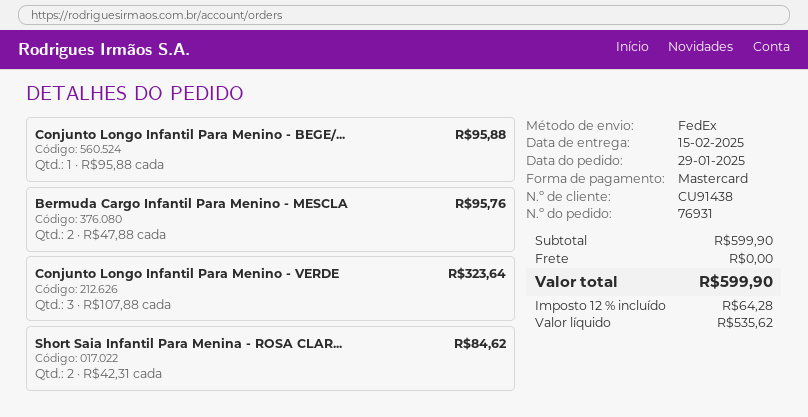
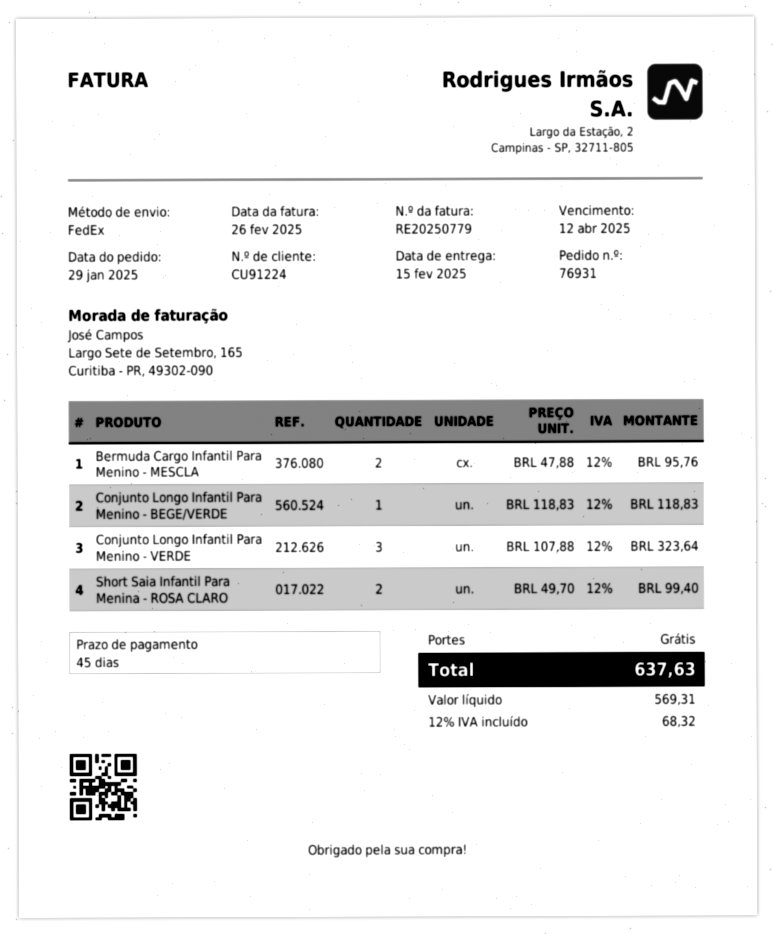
customer number: CU91438 -> CU91224
Conjunto Longo Infantil Para Menino - BEGE/...: 1 x 95.88 = 95.88 -> 1 x 118.83 = 118.83
Short Saia Infantil Para Menina - ROSA CLAR...: 2 x 42.31 = 84.62 -> 2 x 49.70 = 99.40
net: 535.62 -> 569.31
tax: 12% = 64.28 -> 12% = 68.32
total: 599.90 -> 637.63

